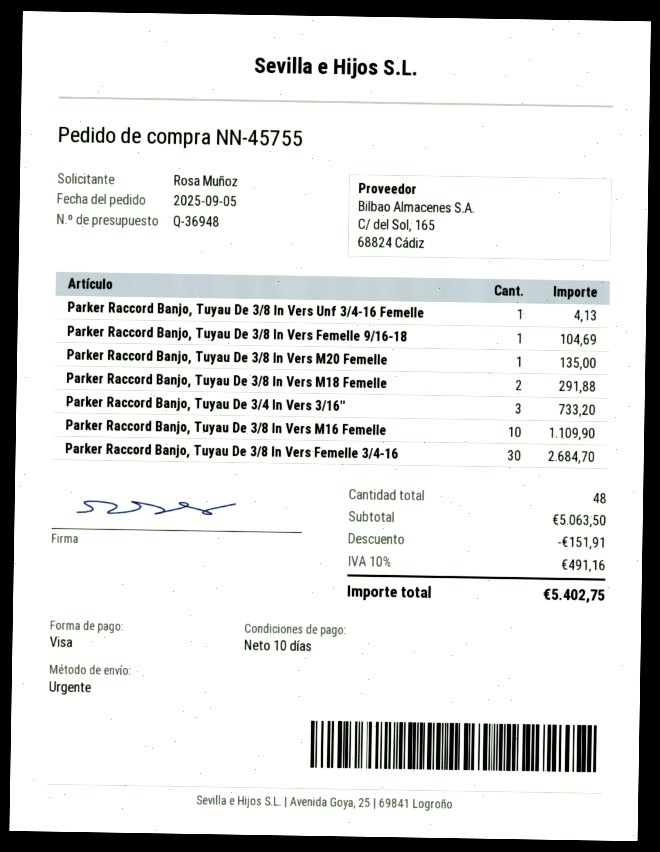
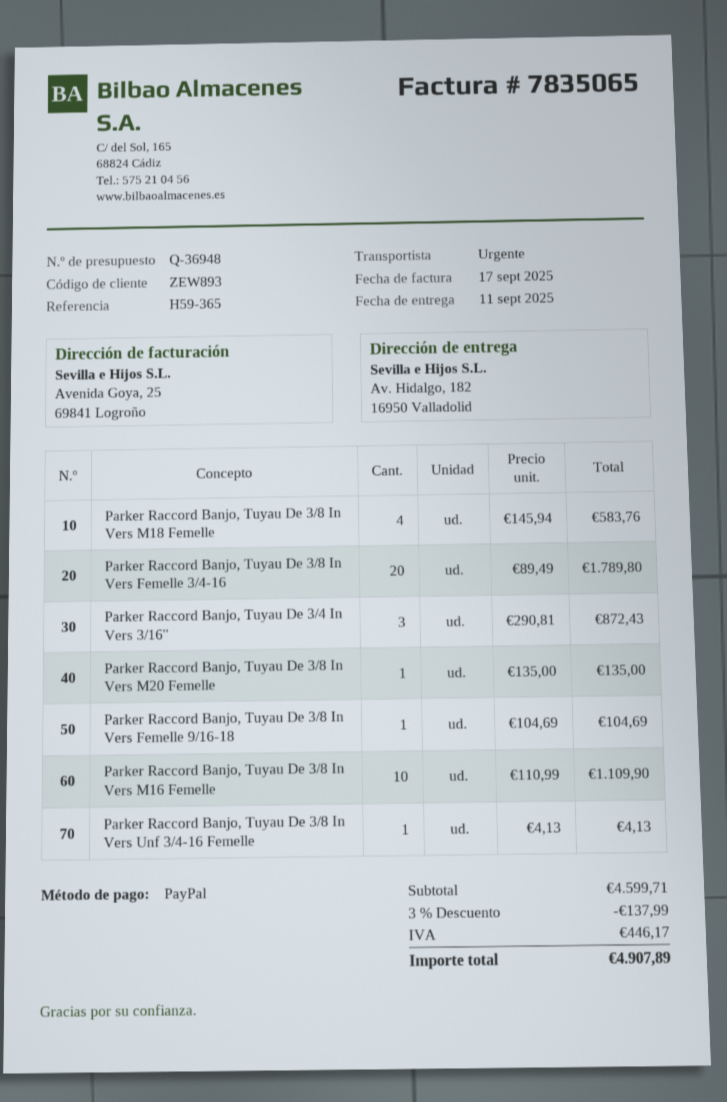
payment method: Visa -> PayPal
Parker Raccord Banjo, Tuyau De 3/8 In Vers M18 Femelle: 2 for 291.88 -> 4 for 583.76
Parker Raccord Banjo, Tuyau De 3/4 In Vers 3/16'': 3 for 733.20 -> 3 for 872.43
Parker Raccord Banjo, Tuyau De 3/8 In Vers Femelle 3/4-16: 30 for 2684.70 -> 20 for 1789.80
subtotal: 5063.50 -> 4599.71
discount: 151.91 -> 137.99
tax: 491.16 -> 446.17
total: 5402.75 -> 4907.89

